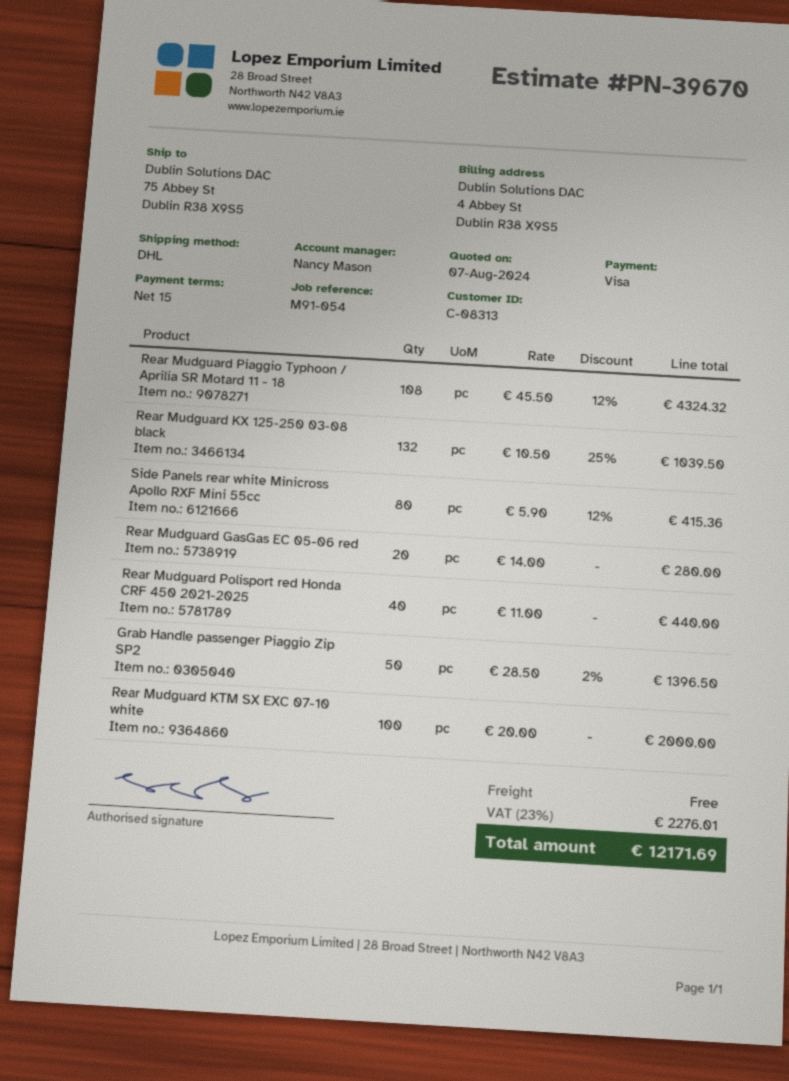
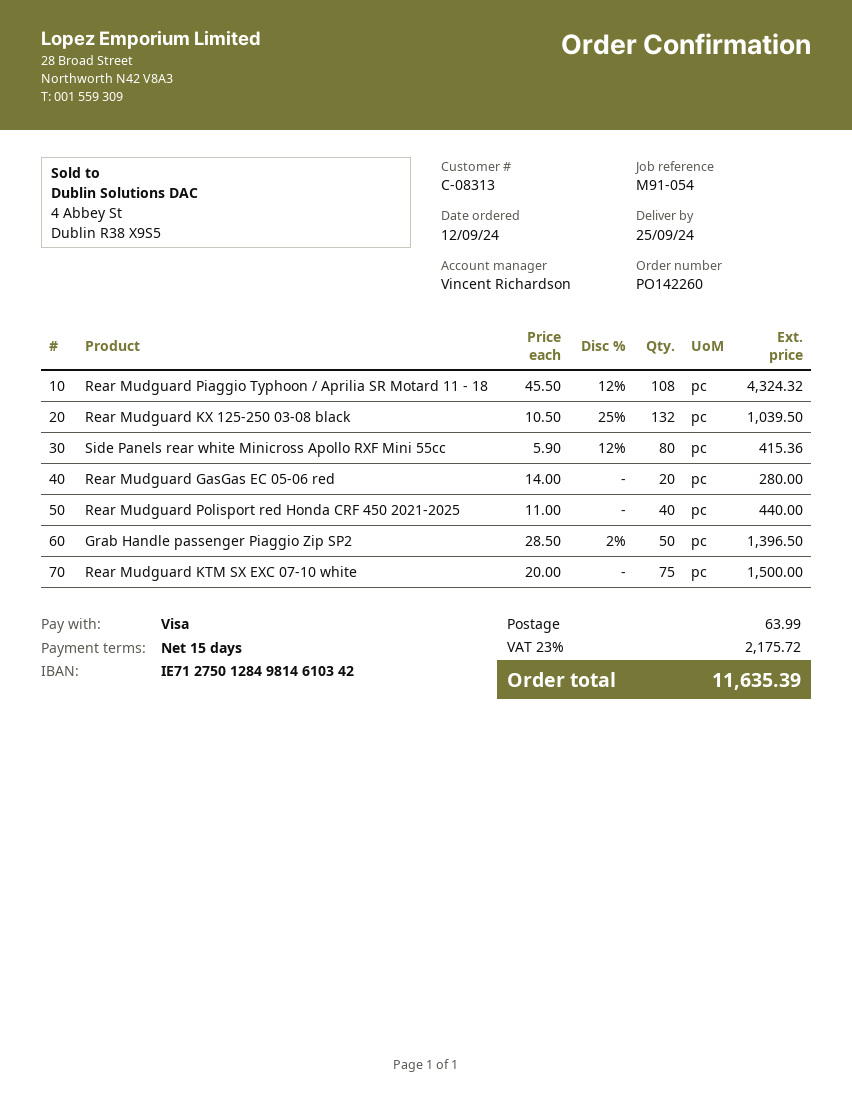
sales rep: Nancy Mason -> Vincent Richardson
Rear Mudguard KTM SX EXC 07-10 white: 100 x 20.00 = 2000.00 -> 75 x 20.00 = 1500.00
shipping: 0.00 -> 63.99
tax: 23% = 2276.01 -> 23% = 2175.72
total: 12171.69 -> 11635.39

